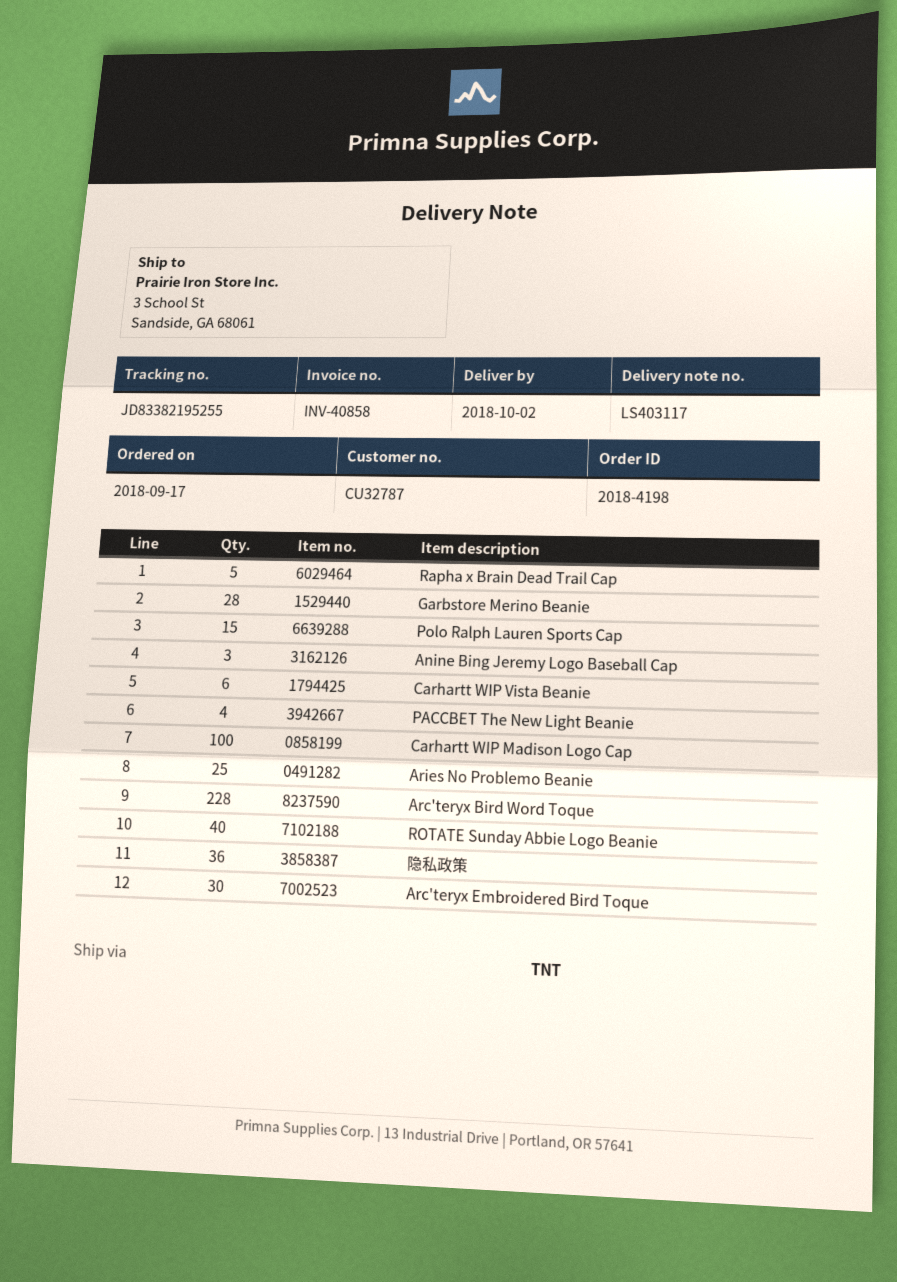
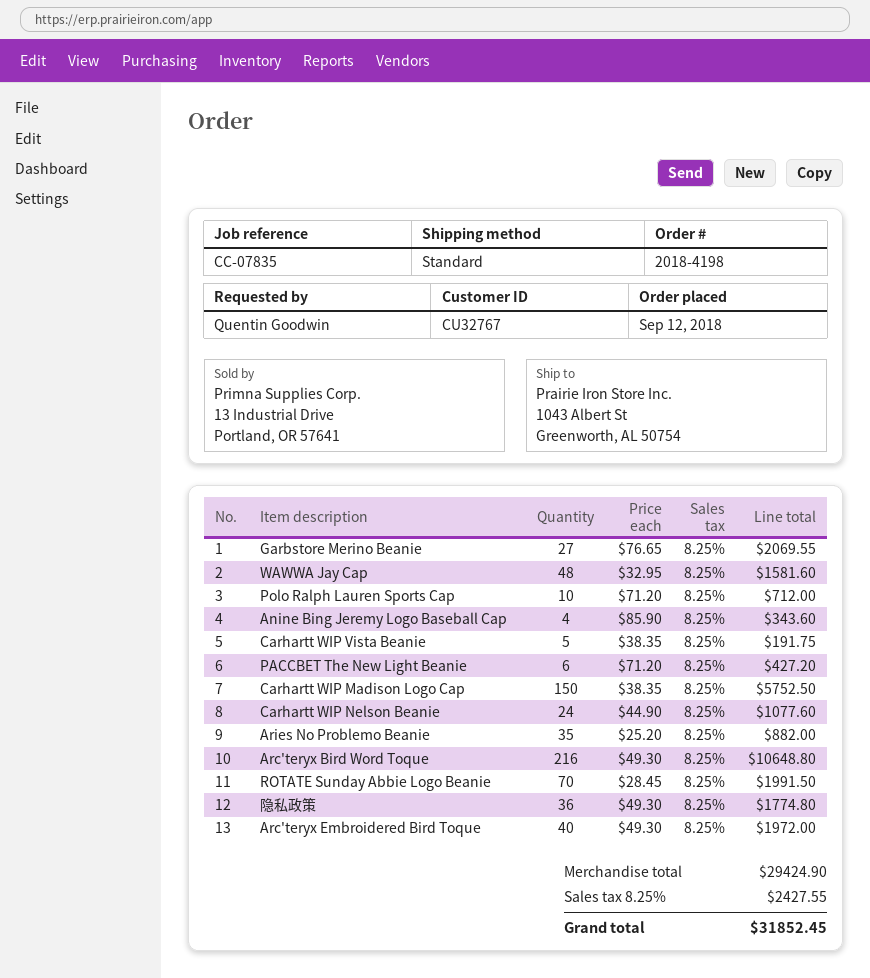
order date: 2018-09-17 -> 2018-09-12
customer number: CU32787 -> CU32767
shipping method: TNT -> standard
ship to: 3 School St, Sandside, GA 68061 -> 1043 Albert St, Greenworth, AL 50754
Rapha x Brain Dead Trail Cap: 5 -> none
Garbstore Merino Beanie: 28 -> 27
Polo Ralph Lauren Sports Cap: 15 -> 10
Anine Bing Jeremy Logo Baseball Cap: 3 -> 4
Carhartt WIP Vista Beanie: 6 -> 5
PACCBET The New Light Beanie: 4 -> 6
Carhartt WIP Madison Logo Cap: 100 -> 150
Aries No Problemo Beanie: 25 -> 35
Arc'teryx Bird Word Toque: 228 -> 216
ROTATE Sunday Abbie Logo Beanie: 40 -> 70
Arc'teryx Embroidered Bird Toque: 30 -> 40
WAWWA Jay Cap: none -> 48
Carhartt WIP Nelson Beanie: none -> 24

